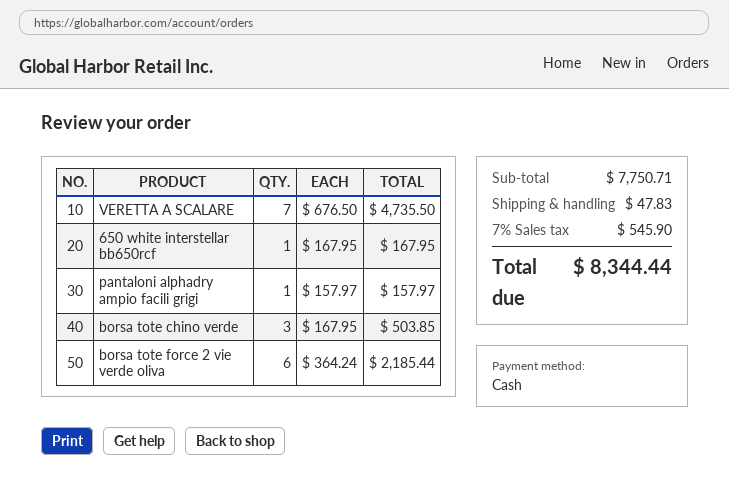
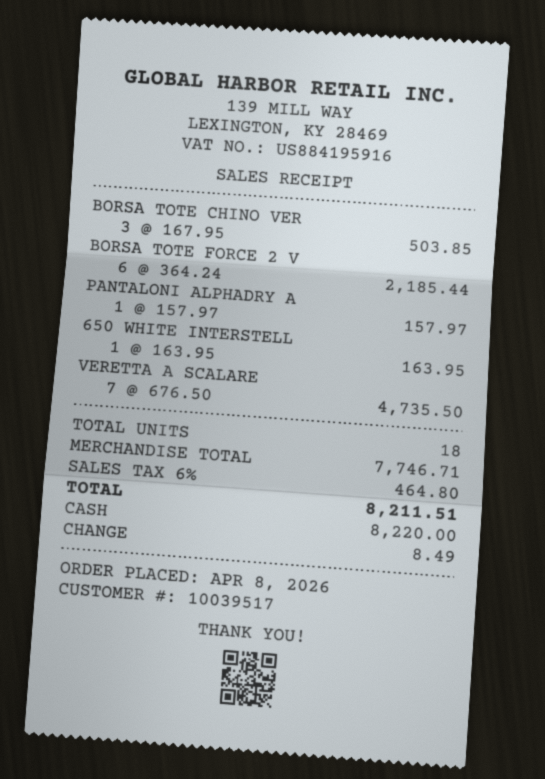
650 white interstellar bb650rcf: 1 x 167.95 = 167.95 -> 1 x 163.95 = 163.95
subtotal: 7750.71 -> 7746.71
shipping: 47.83 -> none
tax: 7% = 545.90 -> 6% = 464.80
total: 8344.44 -> 8211.51

